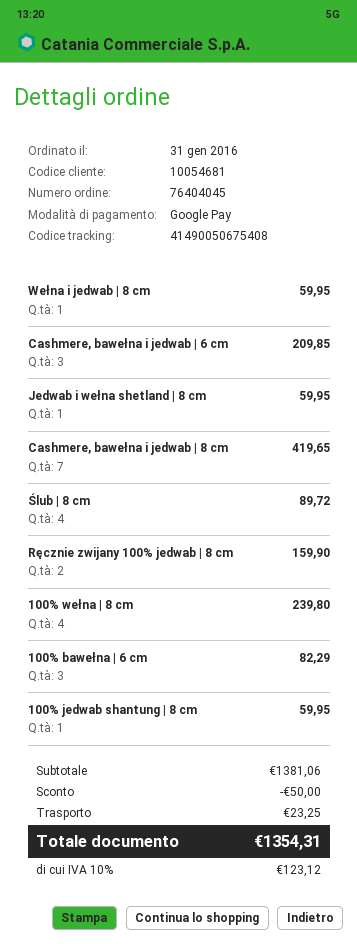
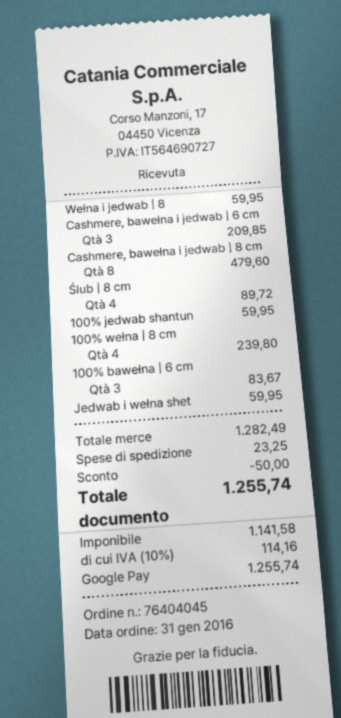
Cashmere, bawełna i jedwab | 8 cm: 7 for 419.65 -> 8 for 479.60
Ręcznie zwijany 100% jedwab | 8 cm: 2 for 159.90 -> none
100% bawełna | 6 cm: 3 for 82.29 -> 3 for 83.67
subtotal: 1381.06 -> 1282.49
tax: 10% = 123.12 -> 10% = 114.16
total: 1354.31 -> 1255.74

